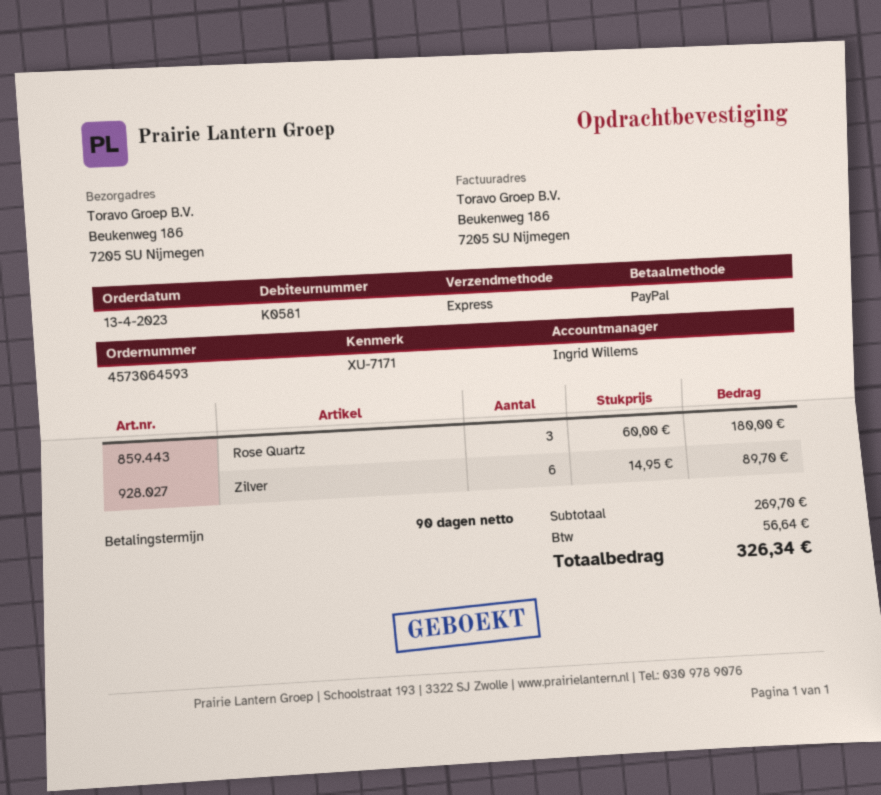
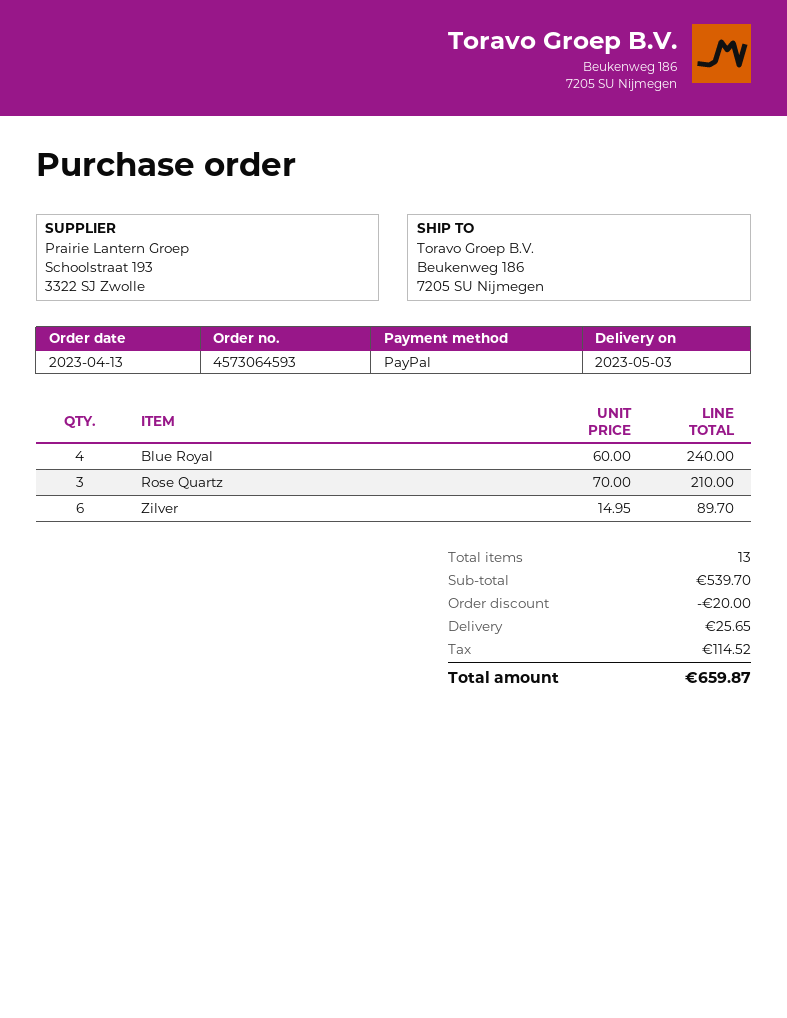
Rose Quartz: 3 x 60.00 = 180.00 -> 3 x 70.00 = 210.00
Blue Royal: none -> 4 x 60.00 = 240.00
subtotal: 269.70 -> 539.70
discount: none -> 20.00
shipping: none -> 25.65
tax: 56.64 -> 114.52
total: 326.34 -> 659.87

